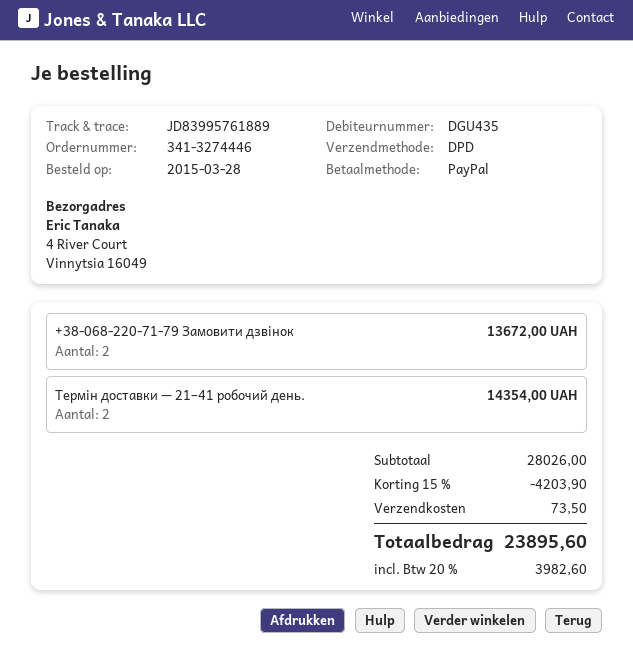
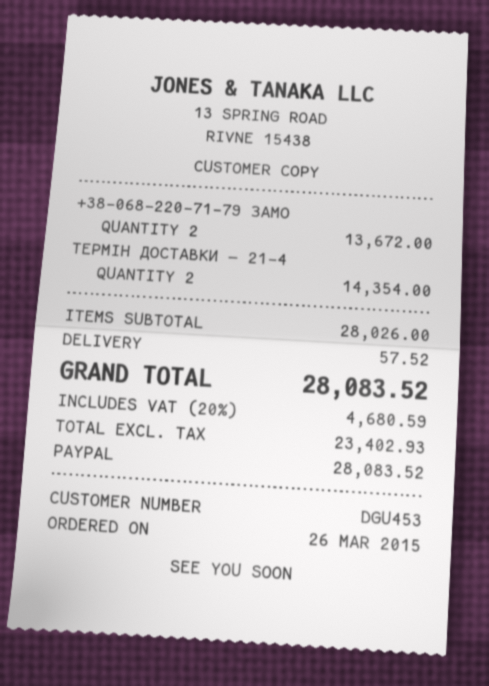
order date: 2015-03-28 -> 2015-03-26
customer number: DGU435 -> DGU453
discount: 15% = 4203.90 -> none
shipping: 73.50 -> 57.52
tax: 20% = 3982.60 -> 20% = 4680.59
total: 23895.60 -> 28083.52

